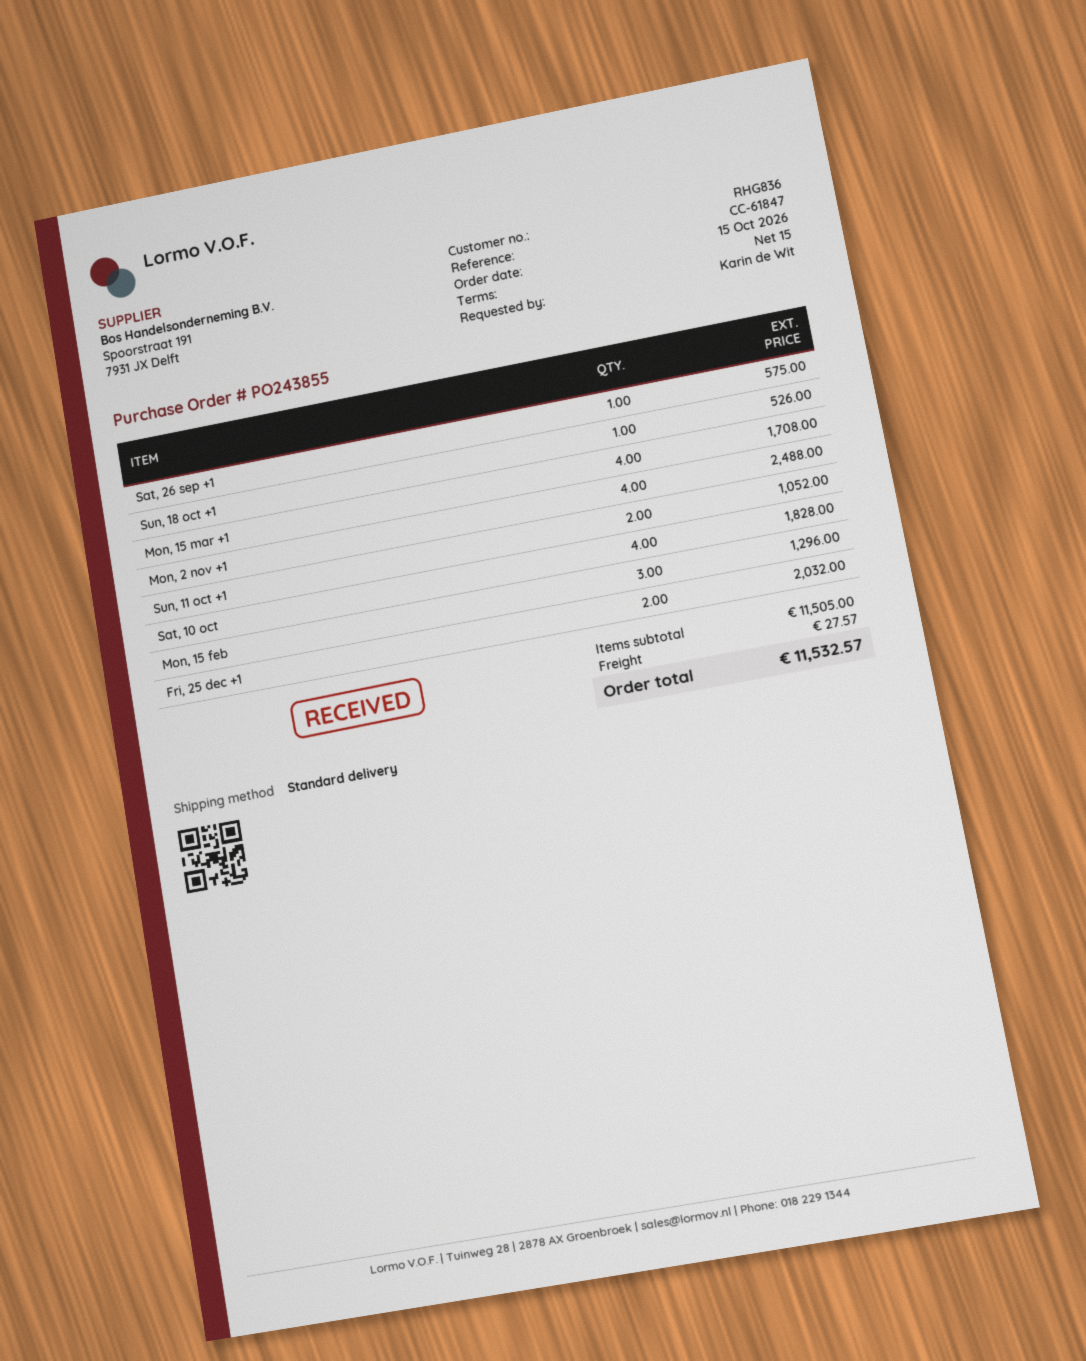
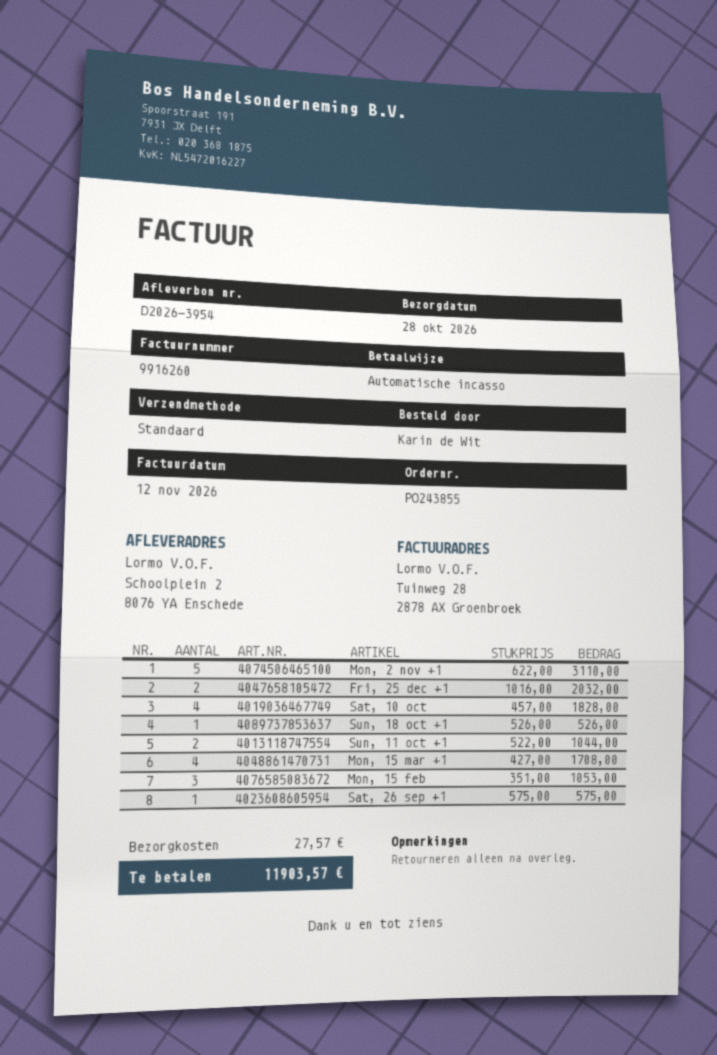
Mon, 2 nov +1: 4 for 2488.00 -> 5 for 3110.00
Sun, 11 oct +1: 2 for 1052.00 -> 2 for 1044.00
Mon, 15 feb: 3 for 1296.00 -> 3 for 1053.00
total: 11532.57 -> 11903.57

